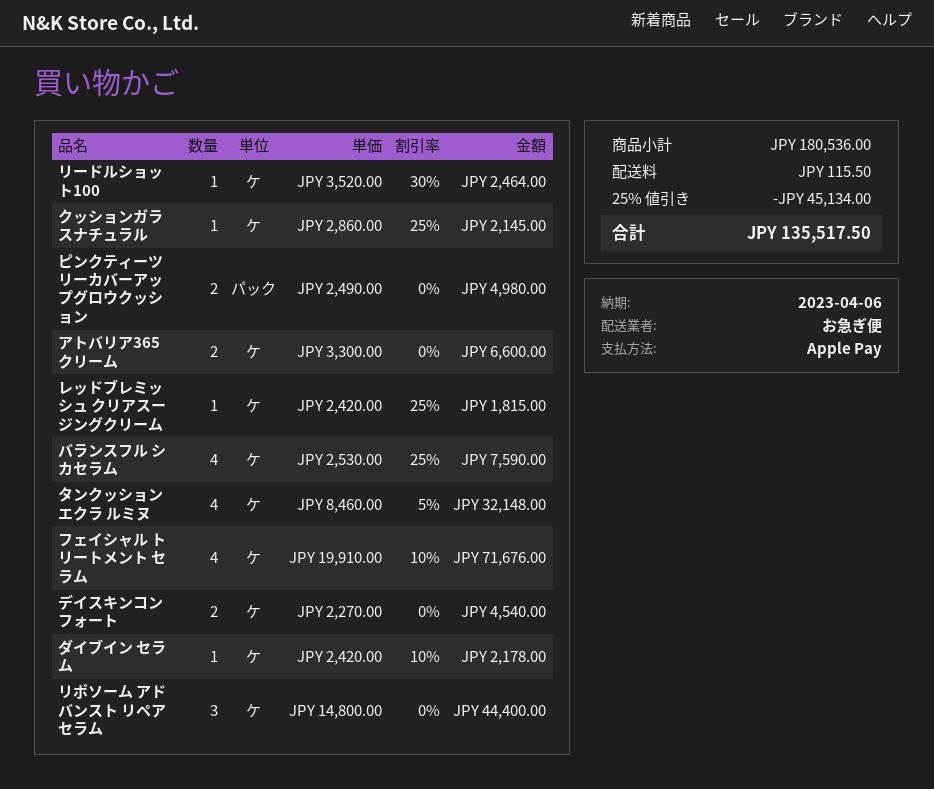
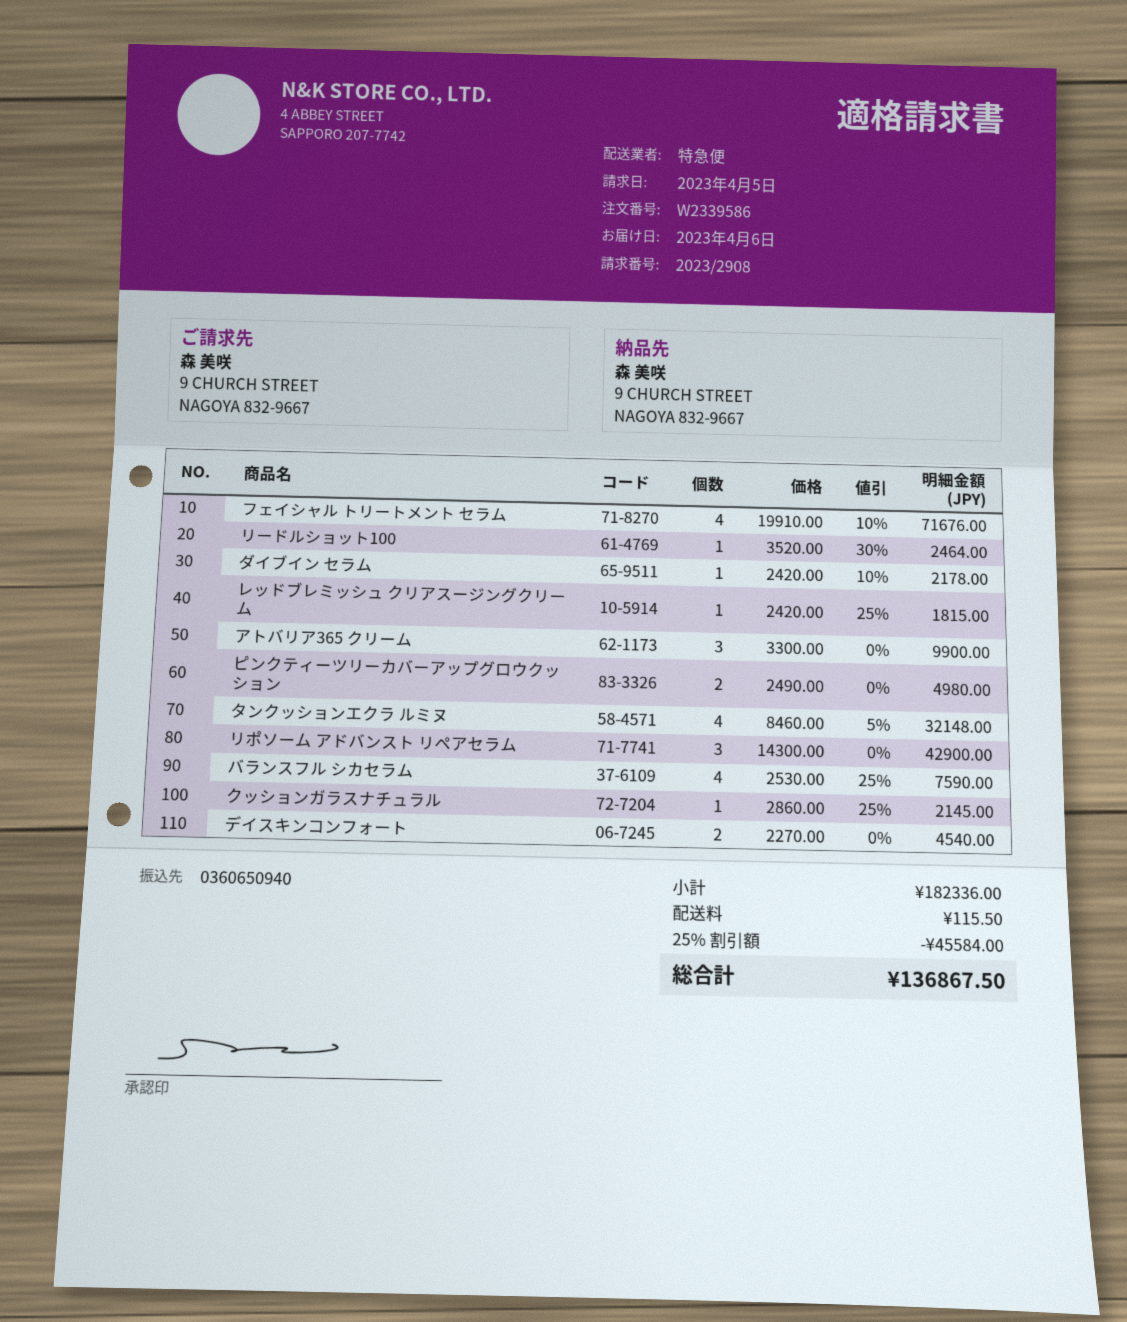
アトバリア365 クリーム: 2 x 3300.00 = 6600.00 -> 3 x 3300.00 = 9900.00
リポソーム アドバンスト リペアセラム: 3 x 14800.00 = 44400.00 -> 3 x 14300.00 = 42900.00
subtotal: 180536.00 -> 182336.00
discount: 25% = 45134.00 -> 25% = 45584.00
total: 135517.50 -> 136867.50

